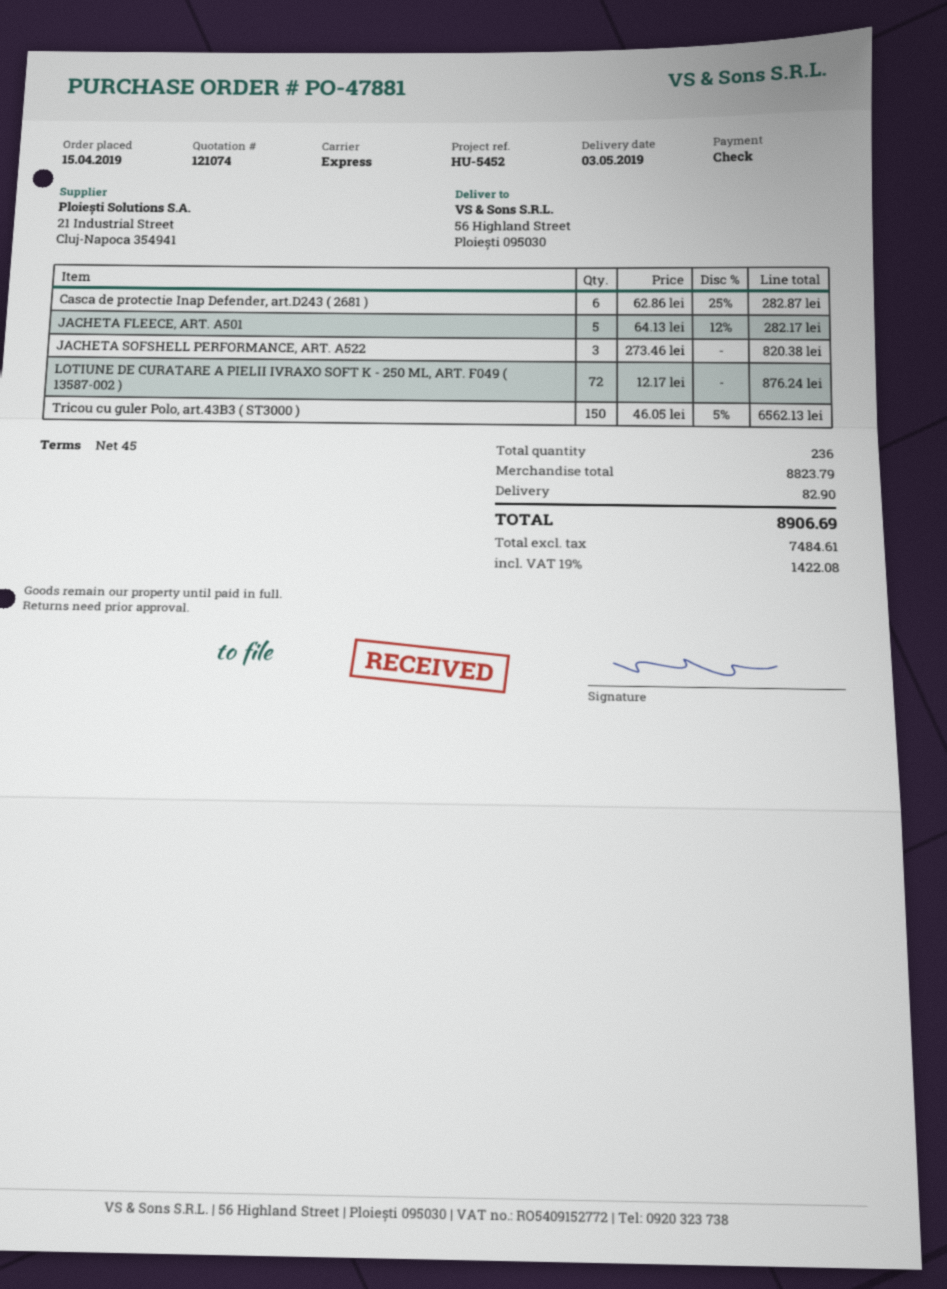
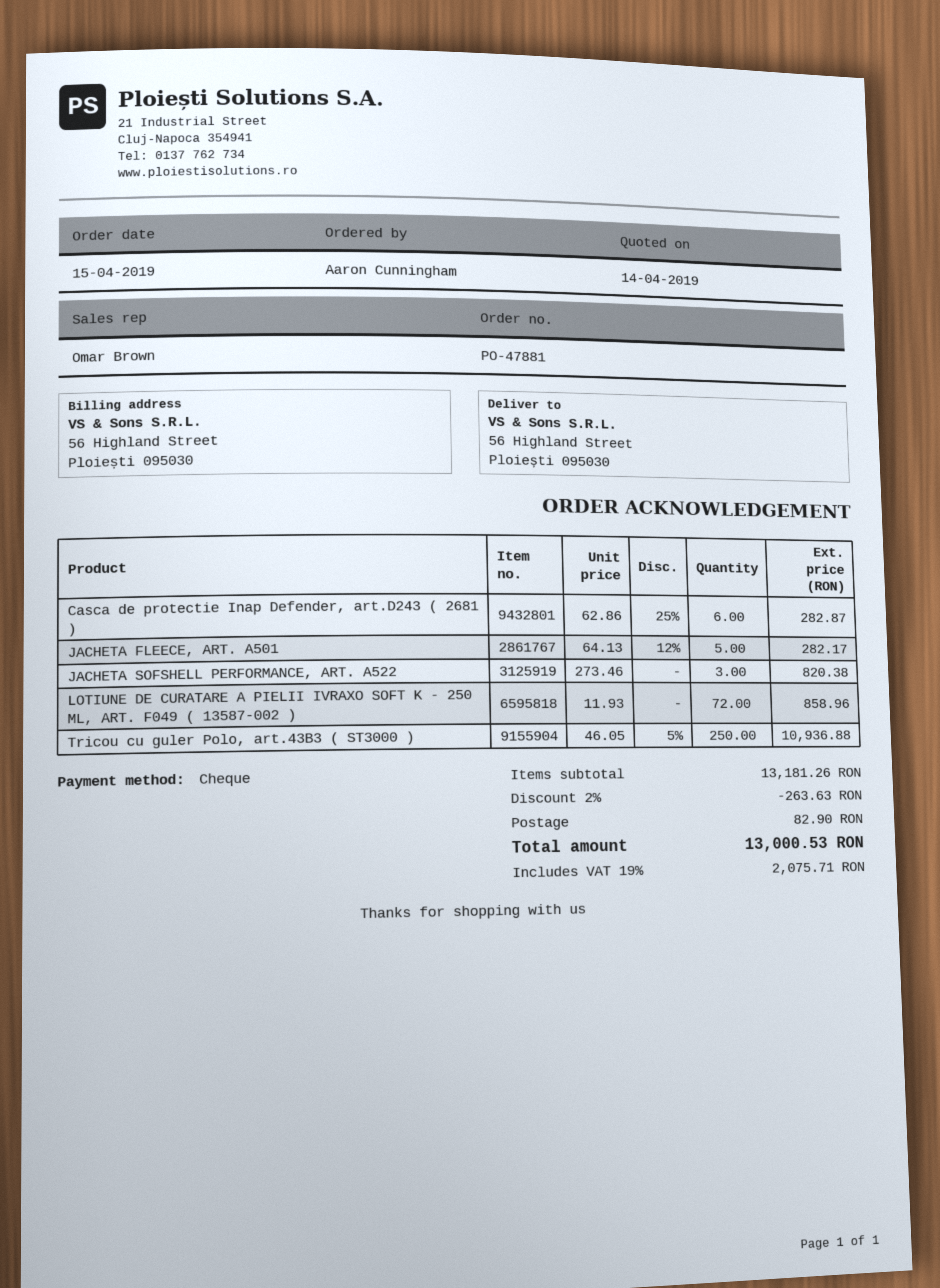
LOTIUNE DE CURATARE A PIELII IVRAXO SOFT K - 250 ML, ART. F049 ( 13587-002 ): 72 x 12.17 = 876.24 -> 72 x 11.93 = 858.96
Tricou cu guler Polo, art.43B3 ( ST3000 ): 150 x 46.05 - 5% = 6562.13 -> 250 x 46.05 - 5% = 10936.88
subtotal: 8823.79 -> 13181.26
discount: none -> 2% = 263.63
tax: 19% = 1422.08 -> 19% = 2075.71
total: 8906.69 -> 13000.53

